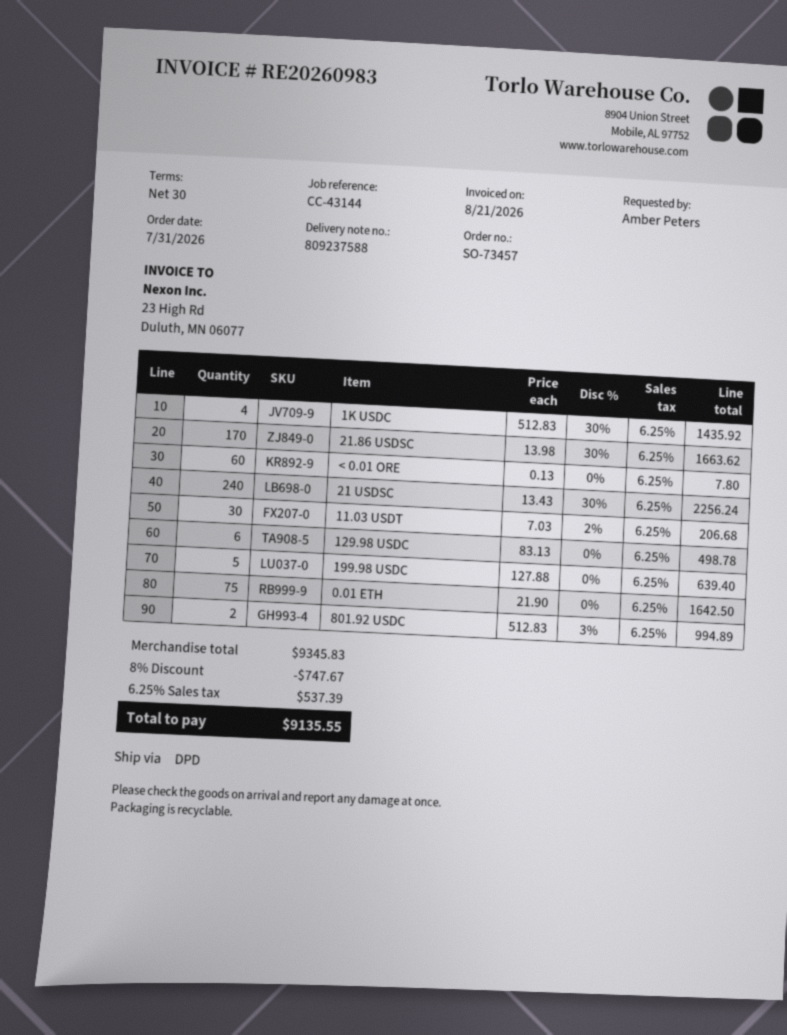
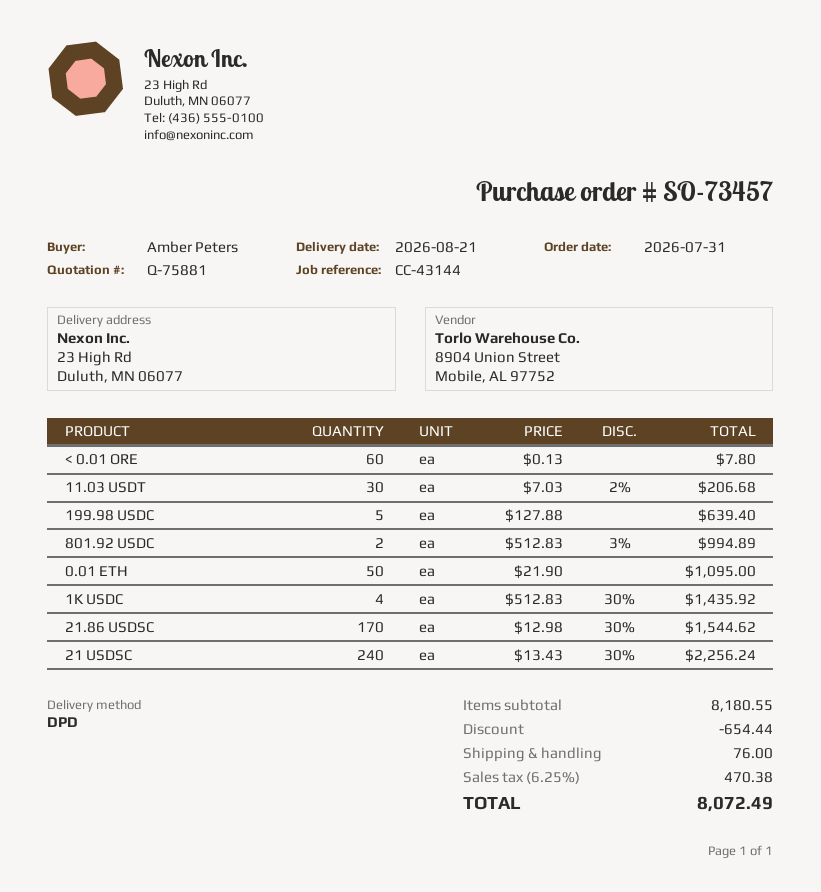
21.86 USDSC: 170 x 13.98 - 30% = 1663.62 -> 170 x 12.98 - 30% = 1544.62
129.98 USDC: 6 x 83.13 = 498.78 -> none
0.01 ETH: 75 x 21.90 = 1642.50 -> 50 x 21.90 = 1095.00
subtotal: 9345.83 -> 8180.55
discount: 747.67 -> 654.44
shipping: none -> 76.00
tax: 6.25% = 537.39 -> 6.25% = 470.38
total: 9135.55 -> 8072.49

